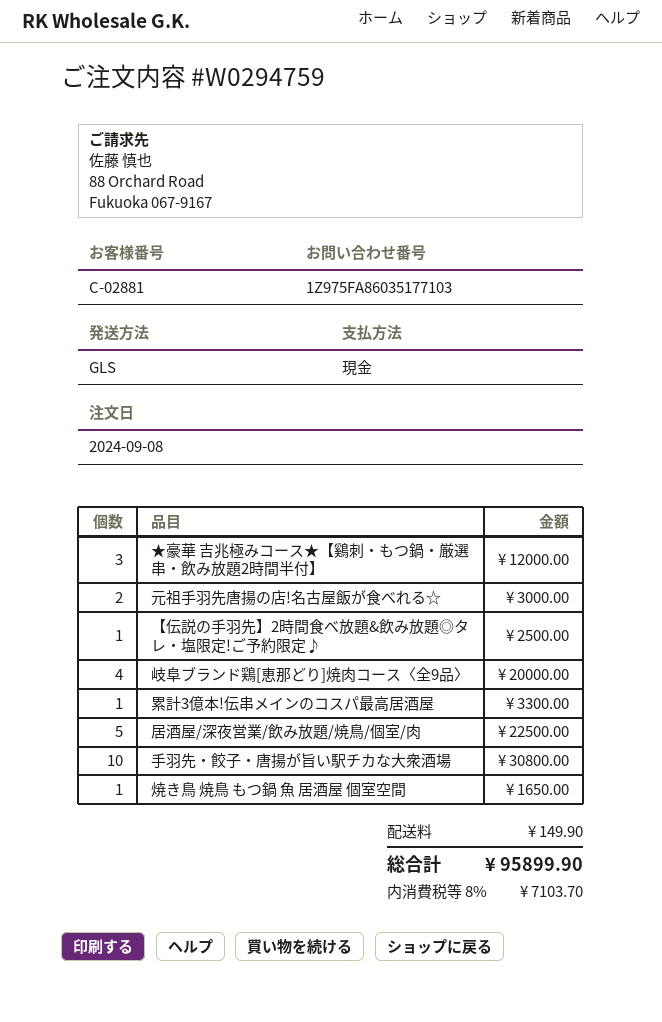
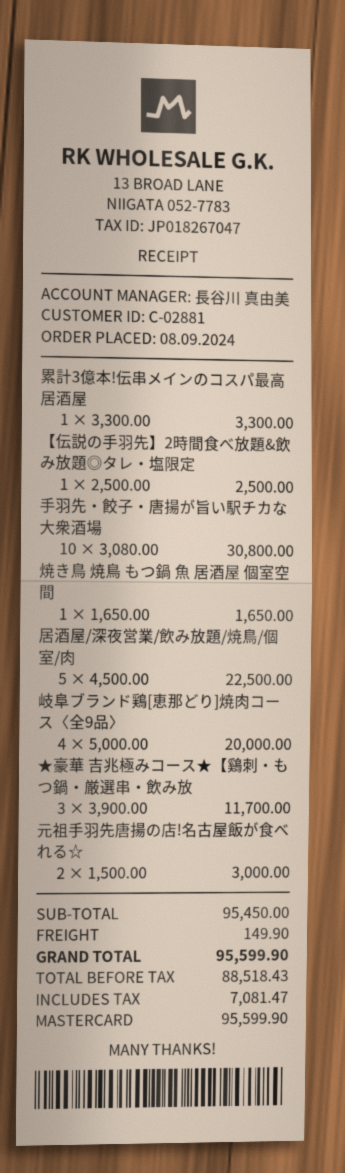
payment method: cash -> Mastercard
★豪華 吉兆極みコース★【鷄刺・もつ鍋・厳選串・飲み放題2時間半付】: 3 for 12000.00 -> 3 for 11700.00
tax: 7103.70 -> 7081.47
total: 95899.90 -> 95599.90

